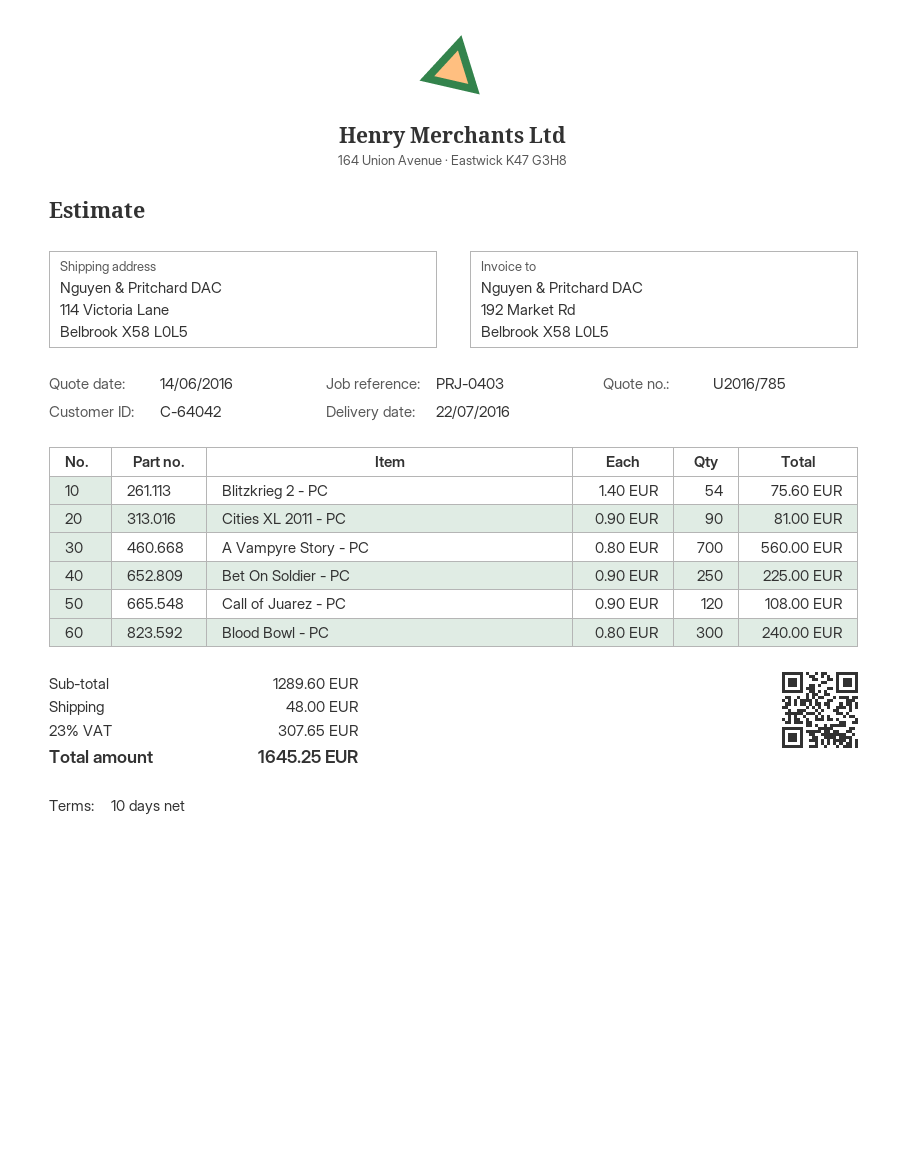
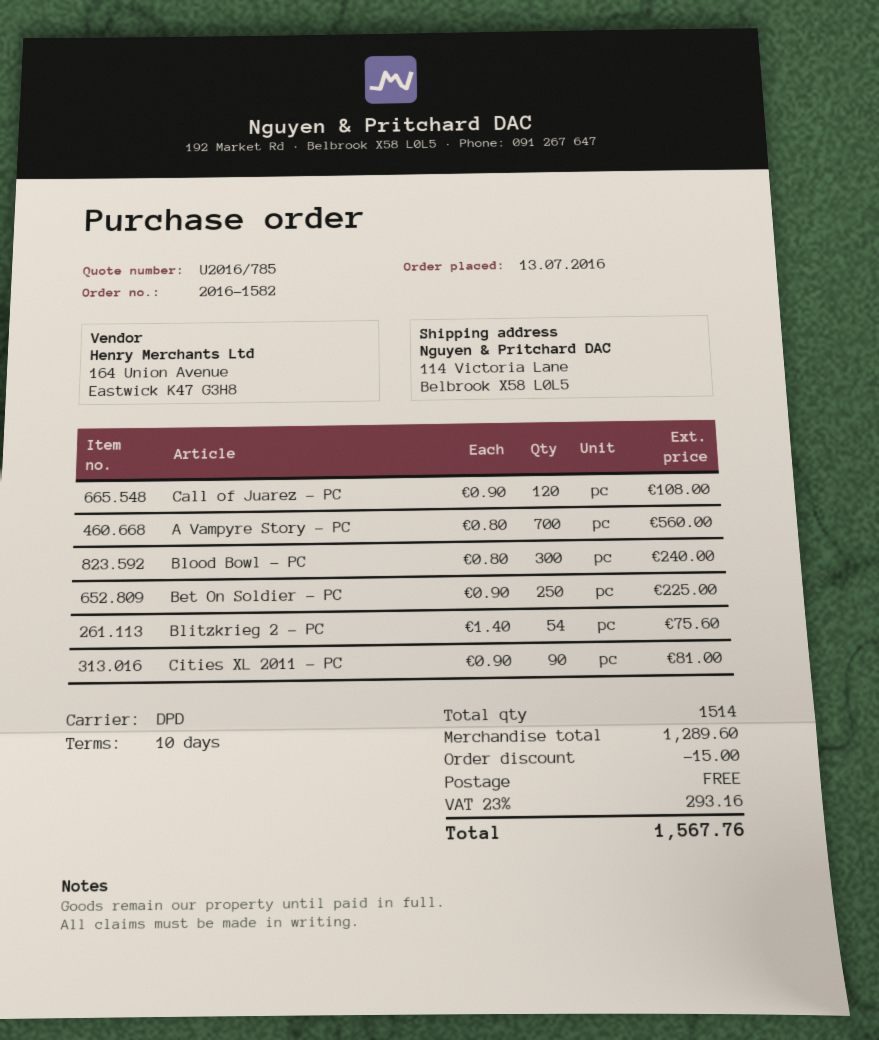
discount: none -> 15.00
shipping: 48.00 -> 0.00
tax: 23% = 307.65 -> 23% = 293.16
total: 1645.25 -> 1567.76

